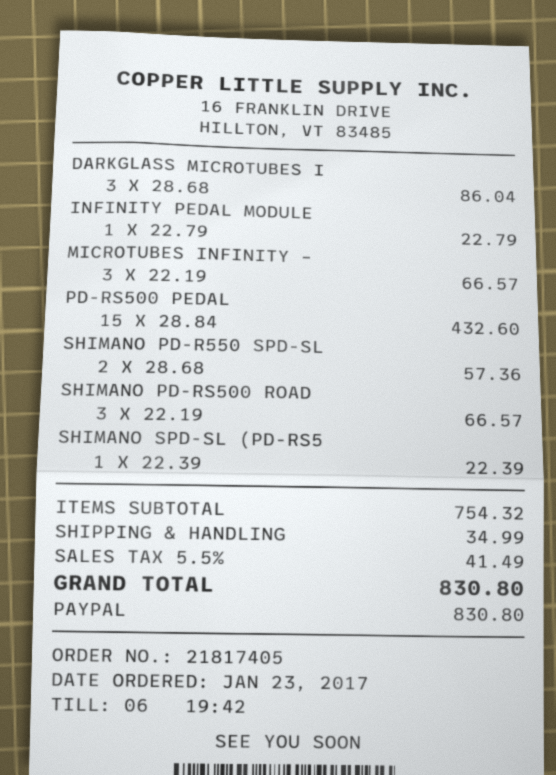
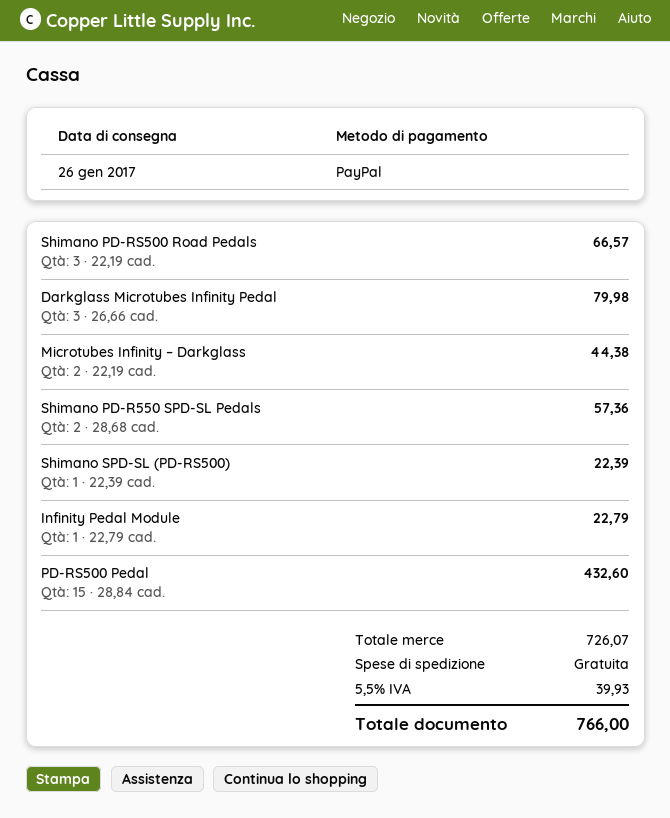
DARKGLASS MICROTUBES I: 3 x 28.68 = 86.04 -> 3 x 26.66 = 79.98
MICROTUBES INFINITY –: 3 x 22.19 = 66.57 -> 2 x 22.19 = 44.38
subtotal: 754.32 -> 726.07
shipping: 34.99 -> 0.00
tax: 5.5% = 41.49 -> 5.5% = 39.93
total: 830.80 -> 766.00

